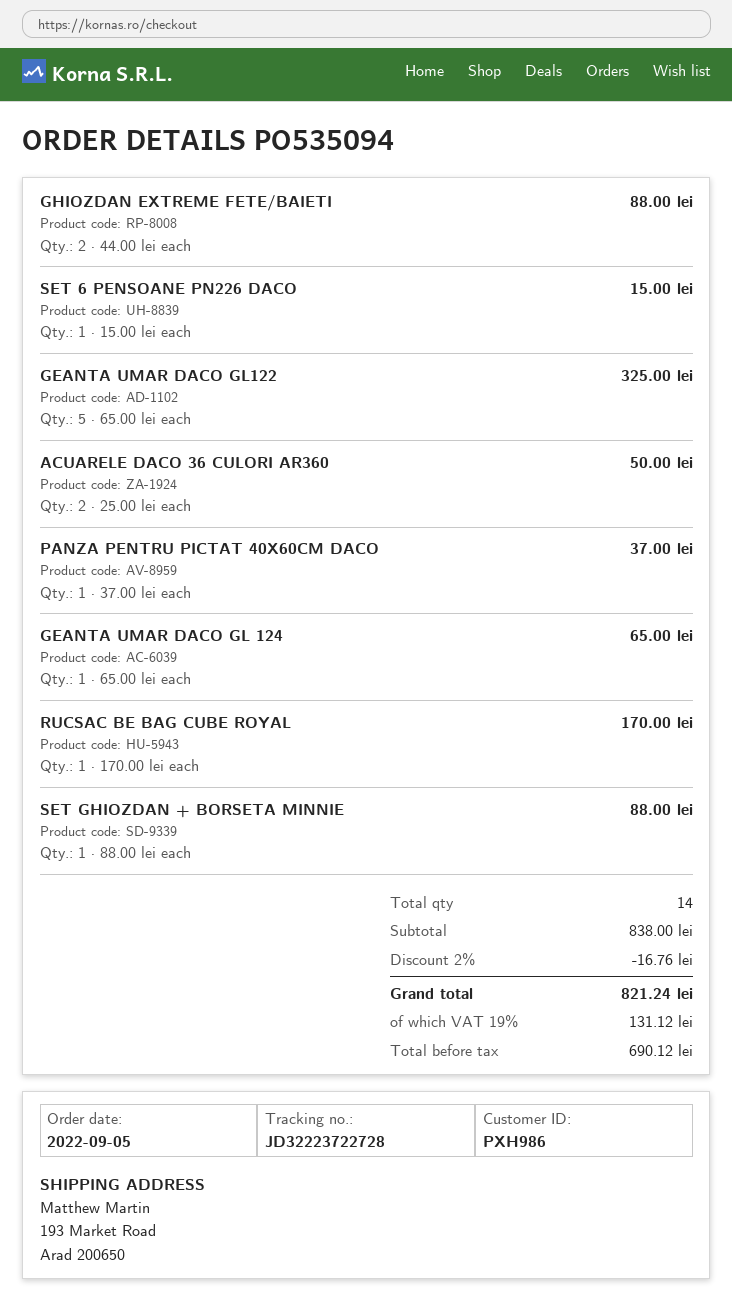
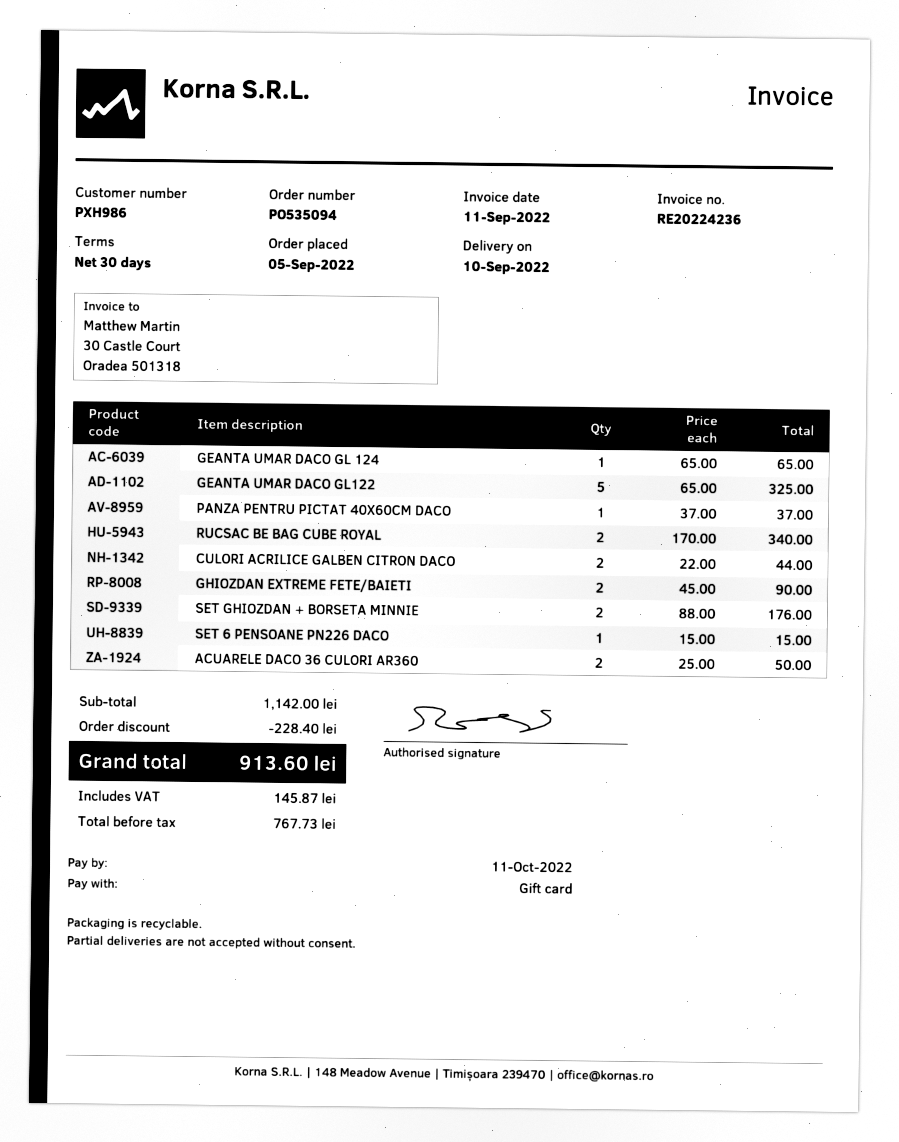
GHIOZDAN EXTREME FETE/BAIETI: 2 x 44.00 = 88.00 -> 2 x 45.00 = 90.00
RUCSAC BE BAG CUBE ROYAL: 1 x 170.00 = 170.00 -> 2 x 170.00 = 340.00
SET GHIOZDAN + BORSETA MINNIE: 1 x 88.00 = 88.00 -> 2 x 88.00 = 176.00
CULORI ACRILICE GALBEN CITRON DACO: none -> 2 x 22.00 = 44.00
subtotal: 838.00 -> 1142.00
discount: 16.76 -> 228.40
net: 690.12 -> 767.73
tax: 131.12 -> 145.87
total: 821.24 -> 913.60

